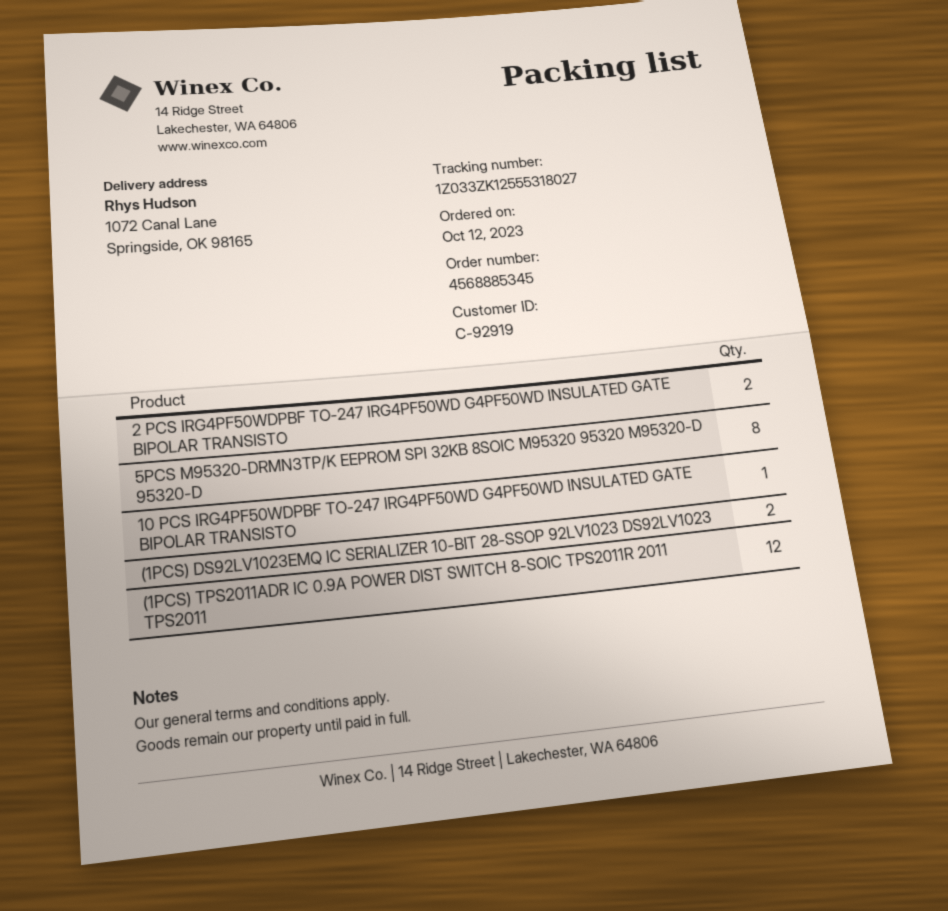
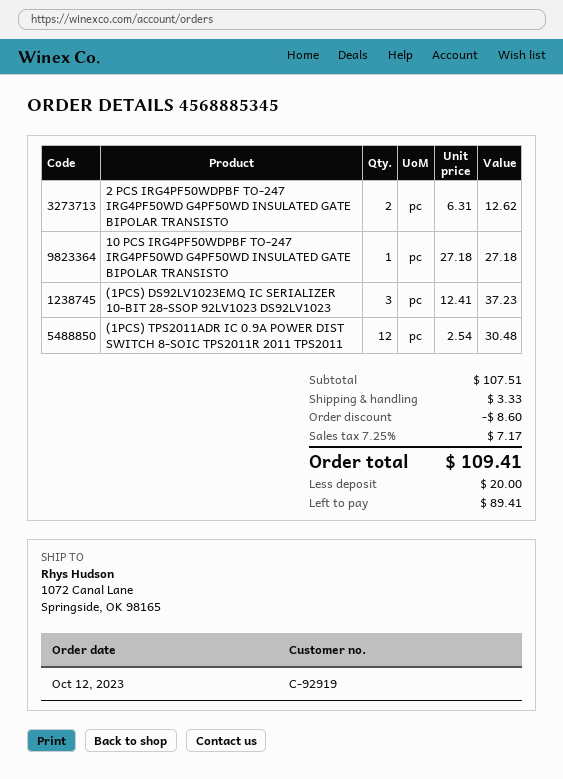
5PCS M95320-DRMN3TP/K EEPROM SPI 32KB 8SOIC M95320 95320 M95320-D 95320-D: 8 -> none
(1PCS) DS92LV1023EMQ IC SERIALIZER 10-BIT 28-SSOP 92LV1023 DS92LV1023: 2 -> 3

